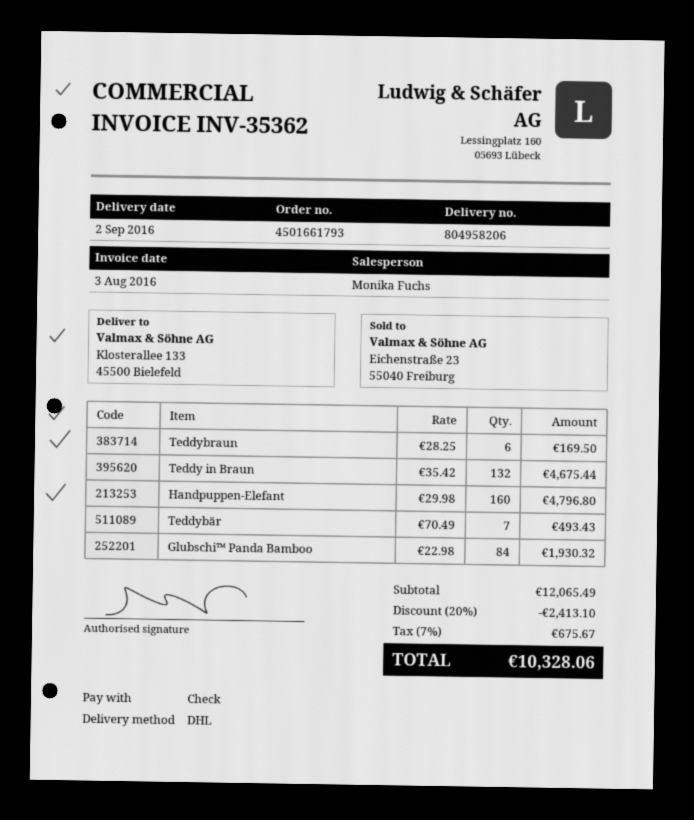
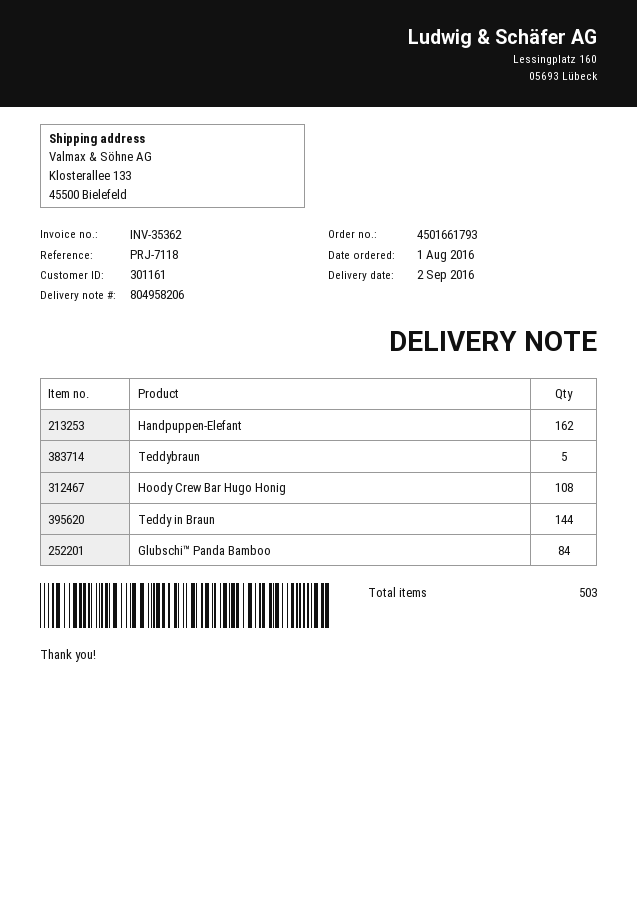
Teddybraun: 6 -> 5
Teddy in Braun: 132 -> 144
Handpuppen-Elefant: 160 -> 162
Teddybär: 7 -> none
Hoody Crew Bar Hugo Honig: none -> 108

